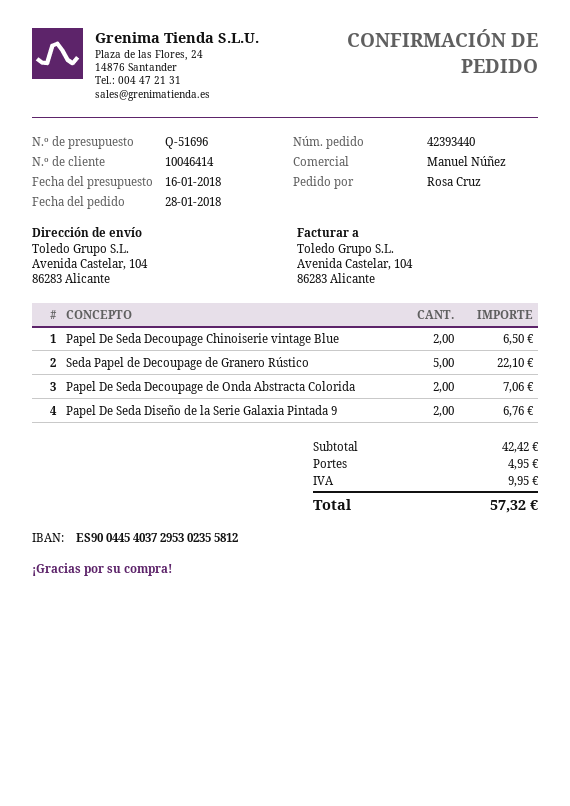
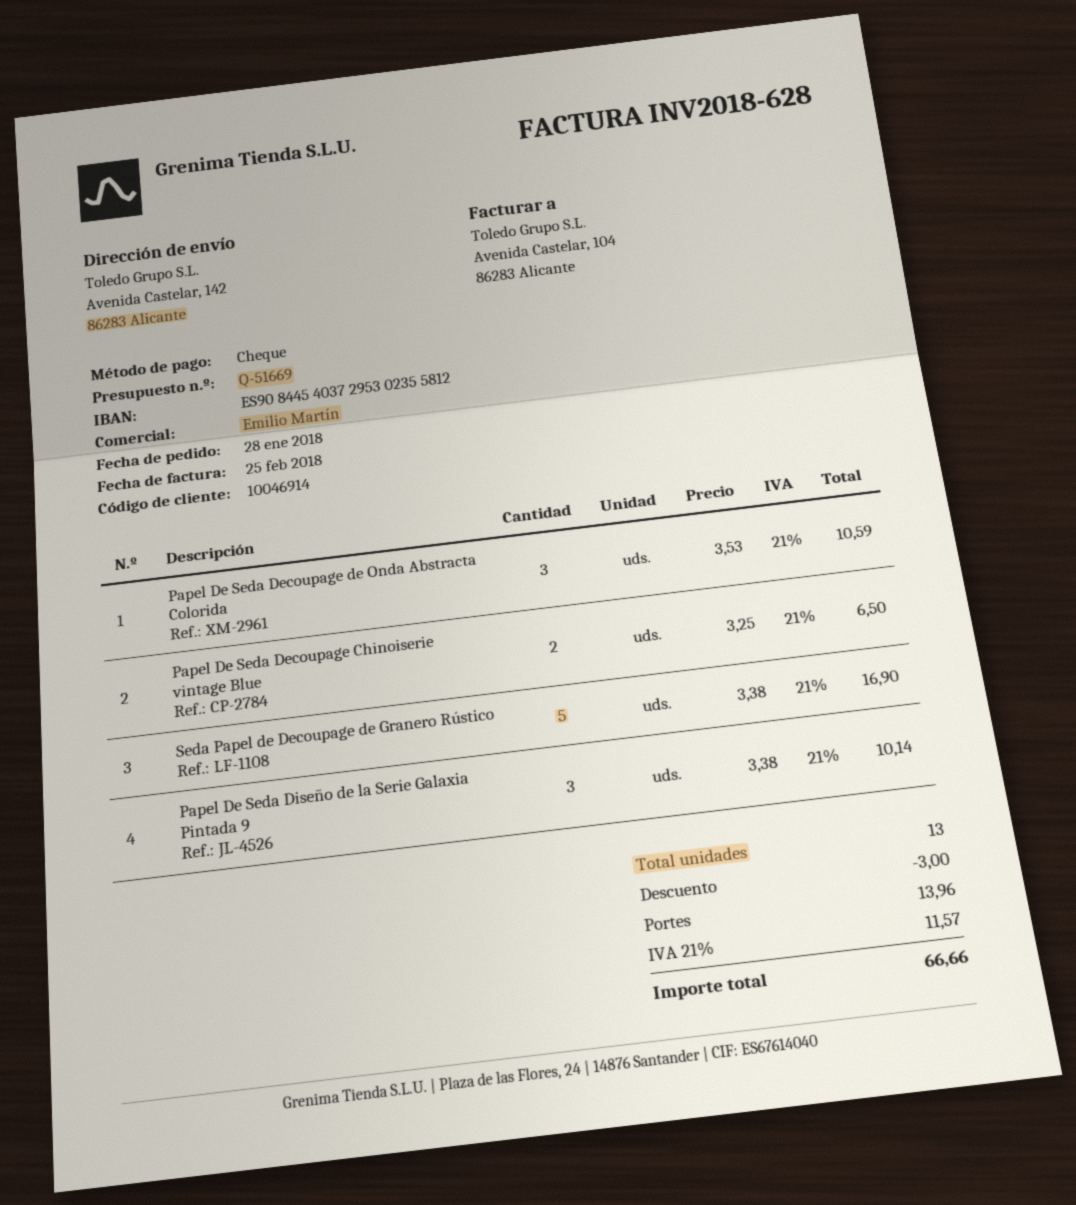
quote number: Q-51696 -> Q-51669
customer number: 10046414 -> 10046914
sales rep: Manuel Núñez -> Emilio Martín
bank account: ES9004454037295302355812 -> ES9084454037295302355812
ship to: Avenida Castelar, 104, 86283 Alicante -> Avenida Castelar, 142, 86283 Alicante
Seda Papel de Decoupage de Granero Rústico: 5 for 22.10 -> 5 for 16.90
Papel De Seda Decoupage de Onda Abstracta Colorida: 2 for 7.06 -> 3 for 10.59
Papel De Seda Diseño de la Serie Galaxia Pintada 9: 2 for 6.76 -> 3 for 10.14
discount: none -> 3.00
shipping: 4.95 -> 13.96
tax: 9.95 -> 11.57
total: 57.32 -> 66.66

